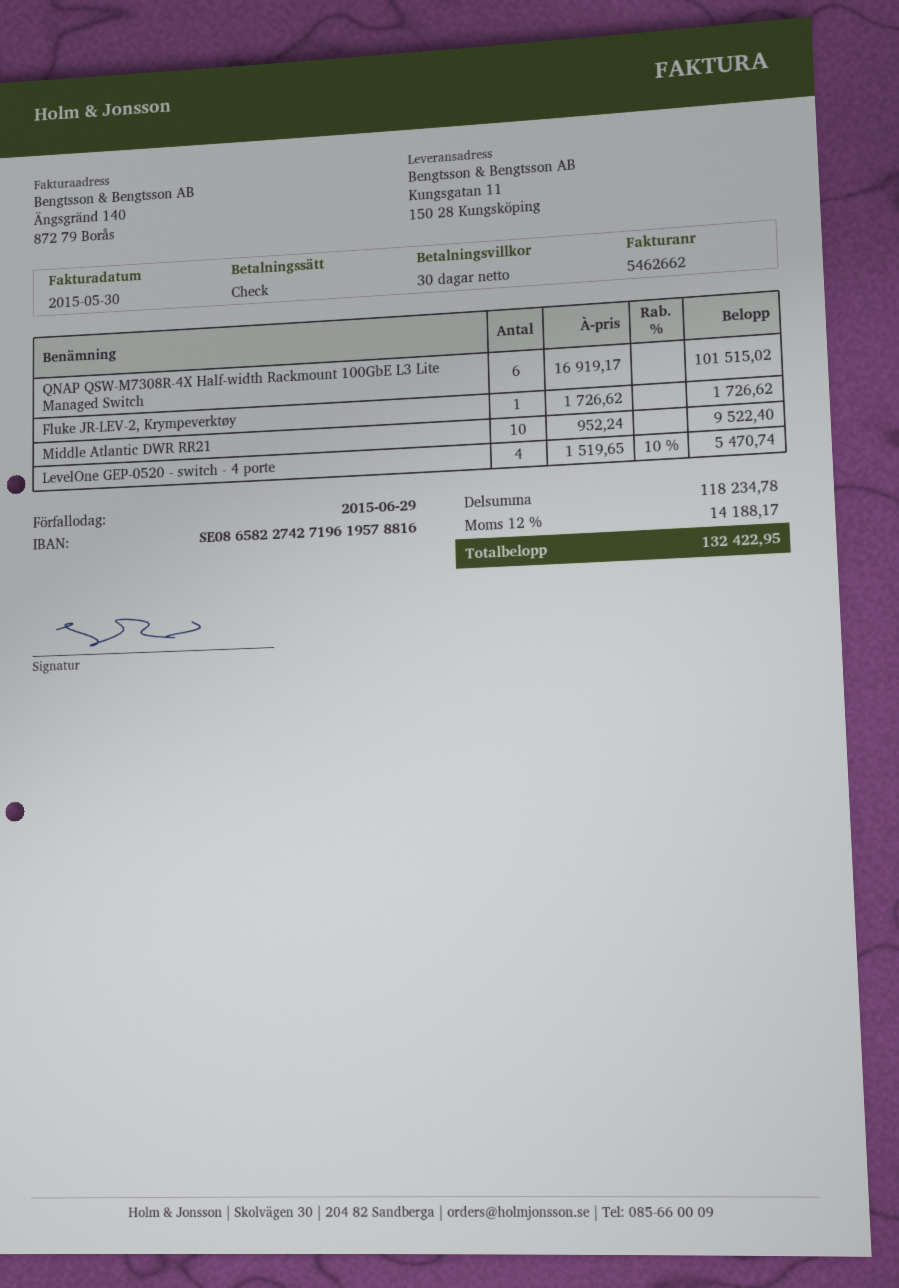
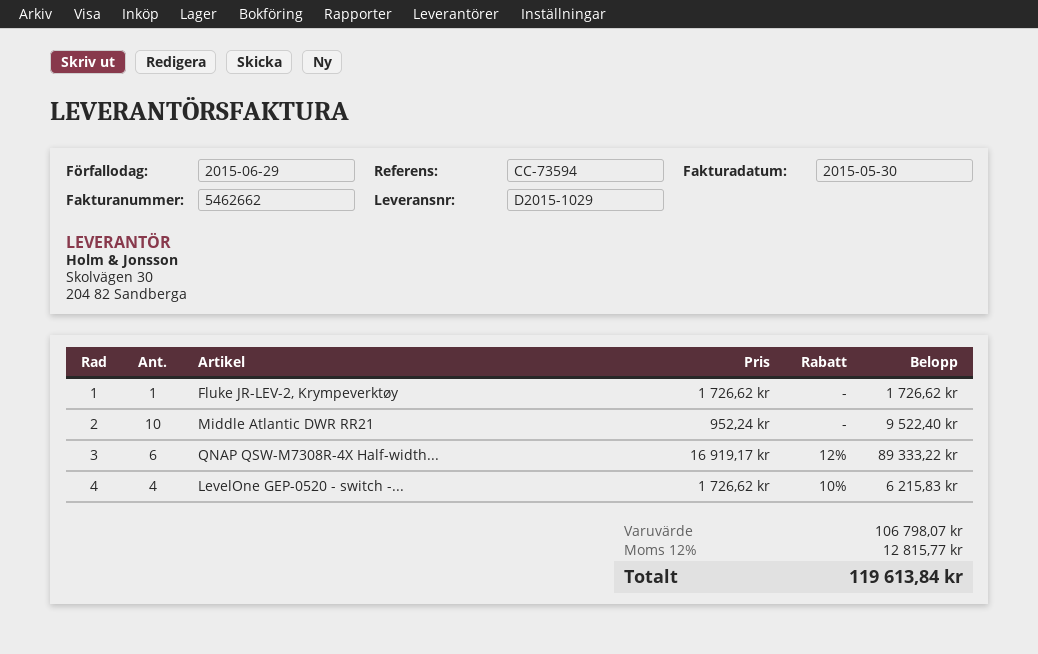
QNAP QSW-M7308R-4X Half-width Rackmount 100GbE L3 Lite Managed Switch: 6 x 16919.17 = 101515.02 -> 6 x 16919.17 - 12% = 89333.22
LevelOne GEP-0520 - switch - 4 porte: 4 x 1519.65 - 10% = 5470.74 -> 4 x 1726.62 - 10% = 6215.83
subtotal: 118234.78 -> 106798.07
tax: 12% = 14188.17 -> 12% = 12815.77
total: 132422.95 -> 119613.84

